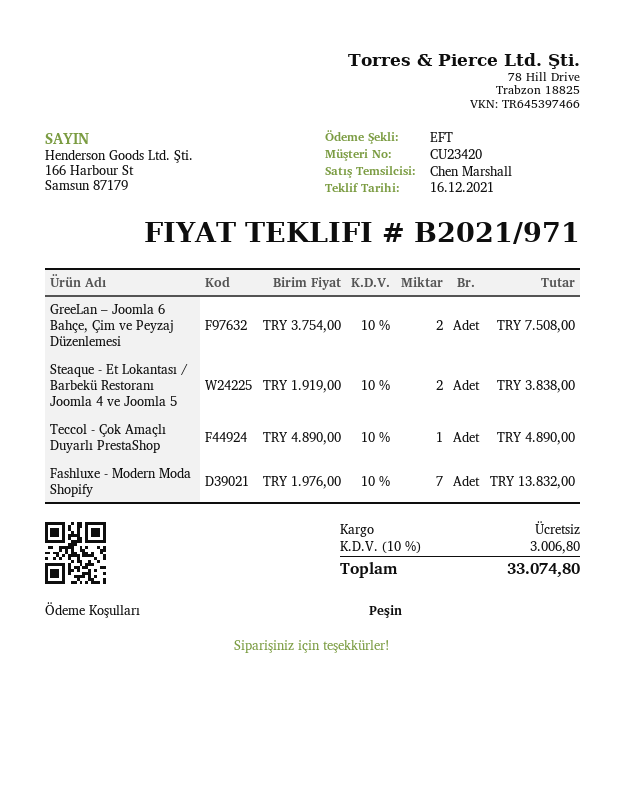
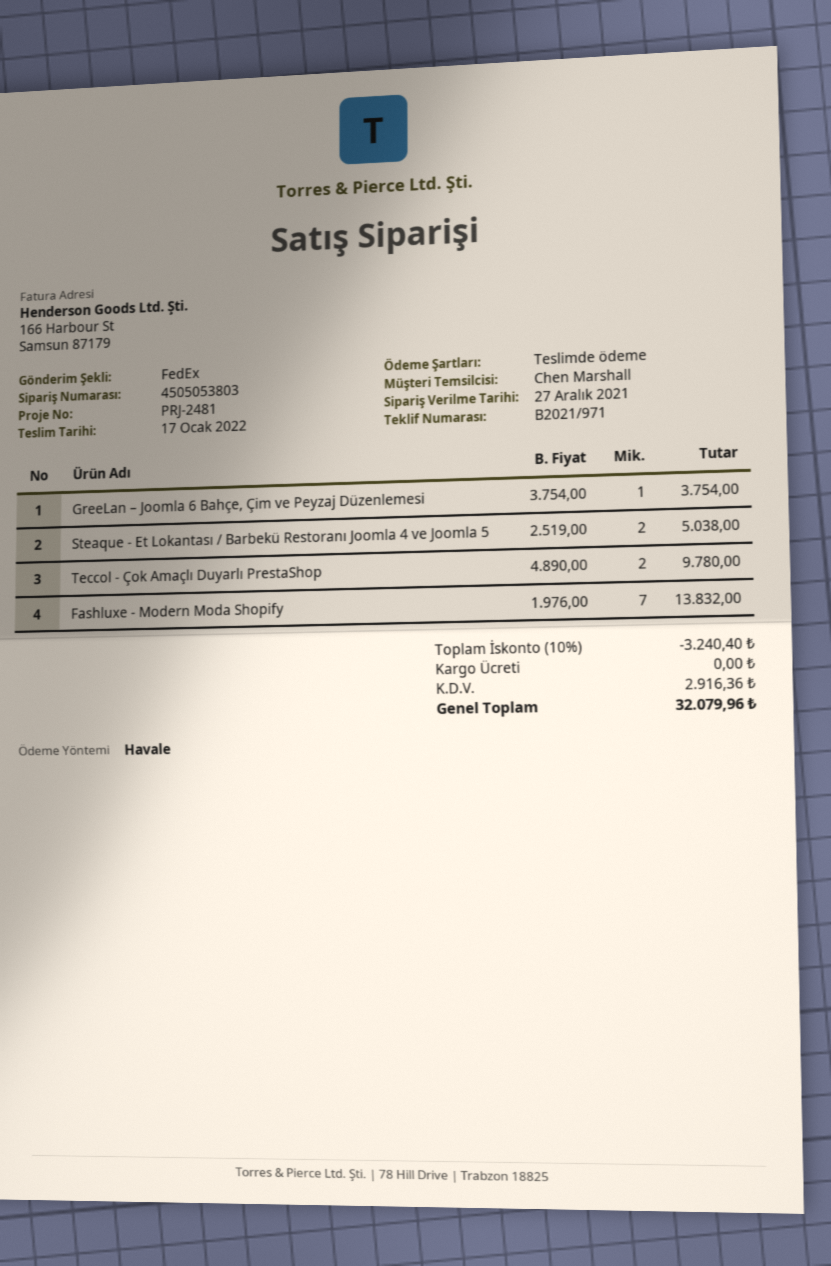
GreeLan – Joomla 6 Bahçe, Çim ve Peyzaj Düzenlemesi: 2 x 3754.00 = 7508.00 -> 1 x 3754.00 = 3754.00
Steaque - Et Lokantası / Barbekü Restoranı Joomla 4 ve Joomla 5: 2 x 1919.00 = 3838.00 -> 2 x 2519.00 = 5038.00
Teccol - Çok Amaçlı Duyarlı PrestaShop: 1 x 4890.00 = 4890.00 -> 2 x 4890.00 = 9780.00
discount: none -> 10% = 3240.40
tax: 3006.80 -> 2916.36
total: 33074.80 -> 32079.96

